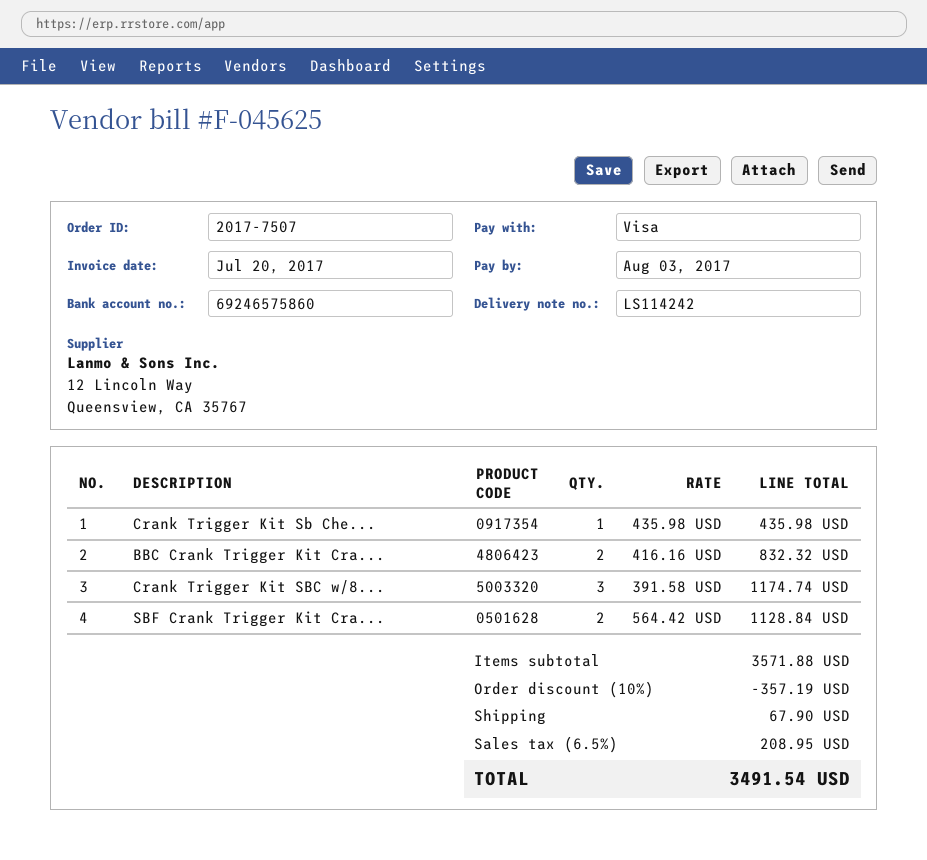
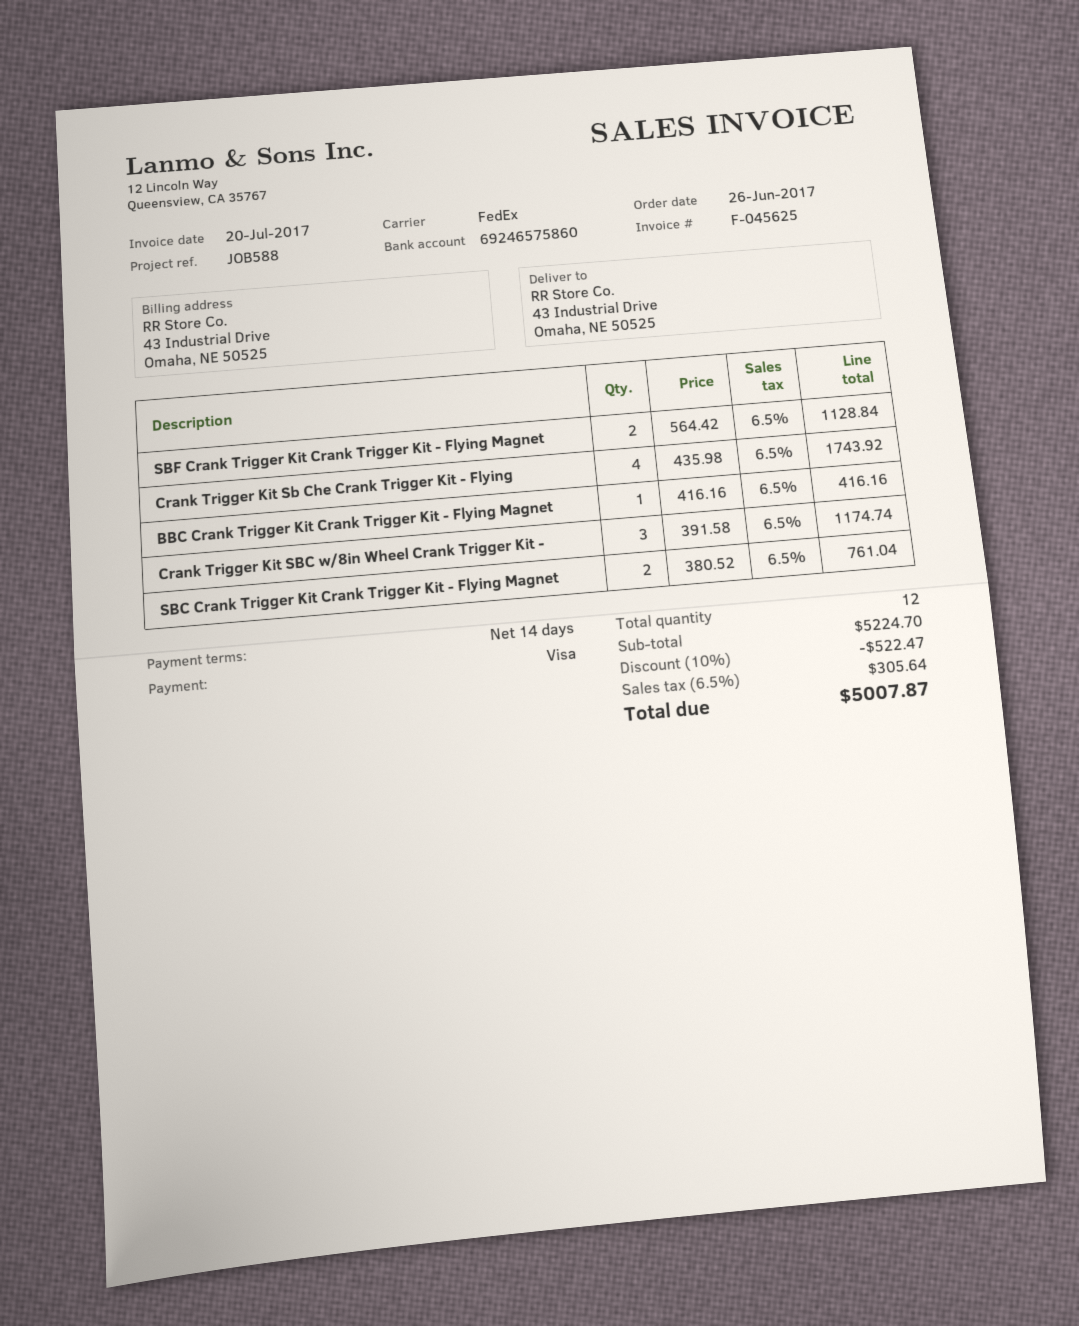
Crank Trigger Kit Sb Che...: 1 x 435.98 = 435.98 -> 4 x 435.98 = 1743.92
BBC Crank Trigger Kit Cra...: 2 x 416.16 = 832.32 -> 1 x 416.16 = 416.16
SBC Crank Trigger Kit Crank Trigger Kit - Flying Magnet: none -> 2 x 380.52 = 761.04
subtotal: 3571.88 -> 5224.70
discount: 10% = 357.19 -> 10% = 522.47
shipping: 67.90 -> none
tax: 6.5% = 208.95 -> 6.5% = 305.64
total: 3491.54 -> 5007.87

